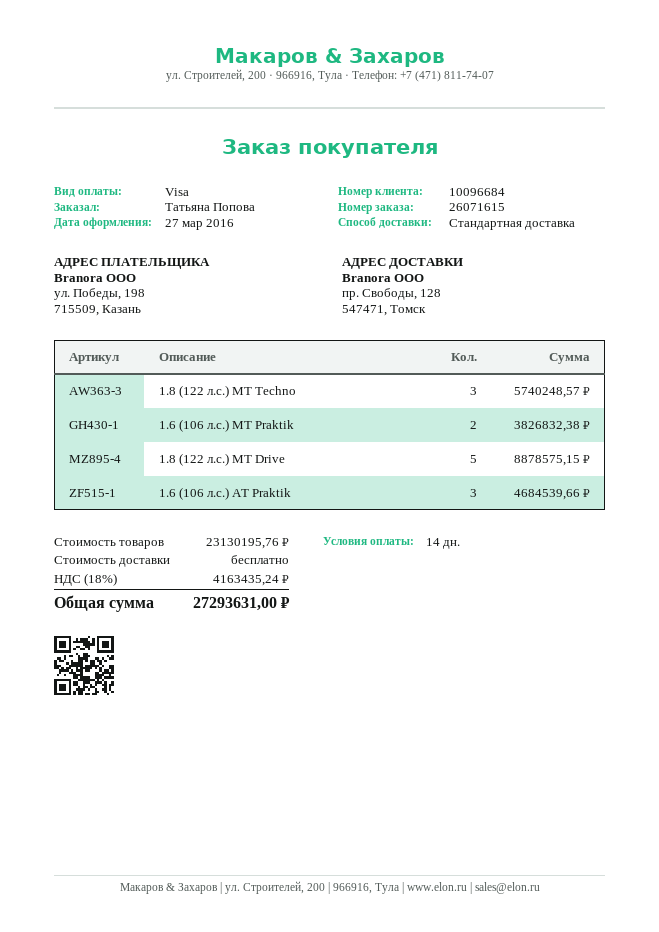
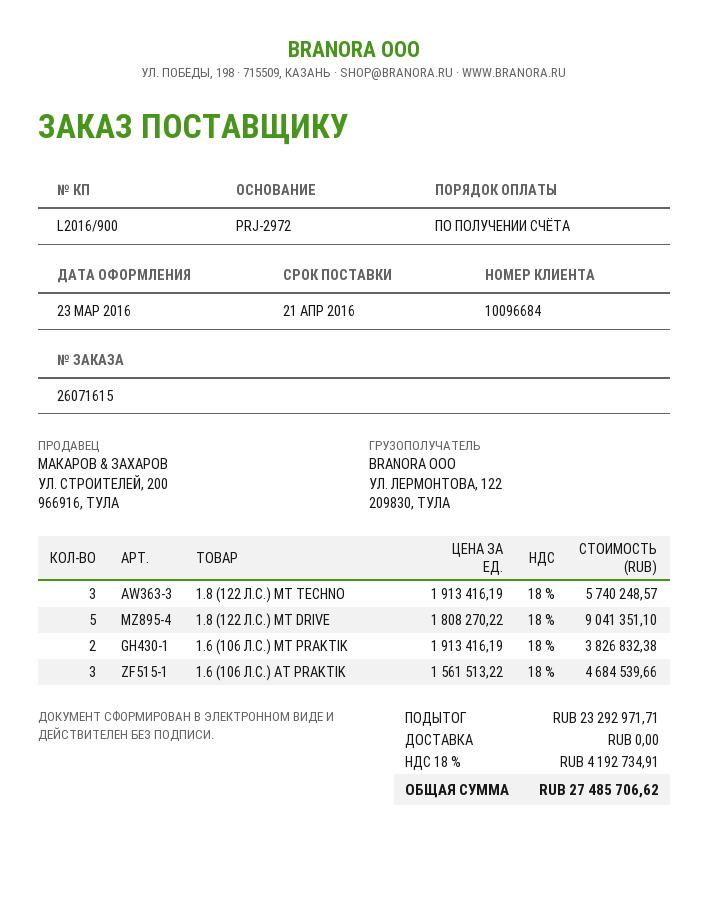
order date: 2016-03-27 -> 2016-03-23
payment terms: 14 days -> on receipt
ship to: пр. Свободы, 128, 547471, Томск -> УЛ. ЛЕРМОНТОВА, 122, 209830, ТУЛА
1.8 (122 л.с.) MT Drive: 5 for 8878575.15 -> 5 for 9041351.10
subtotal: 23130195.76 -> 23292971.71
tax: 18% = 4163435.24 -> 18% = 4192734.91
total: 27293631.00 -> 27485706.62

